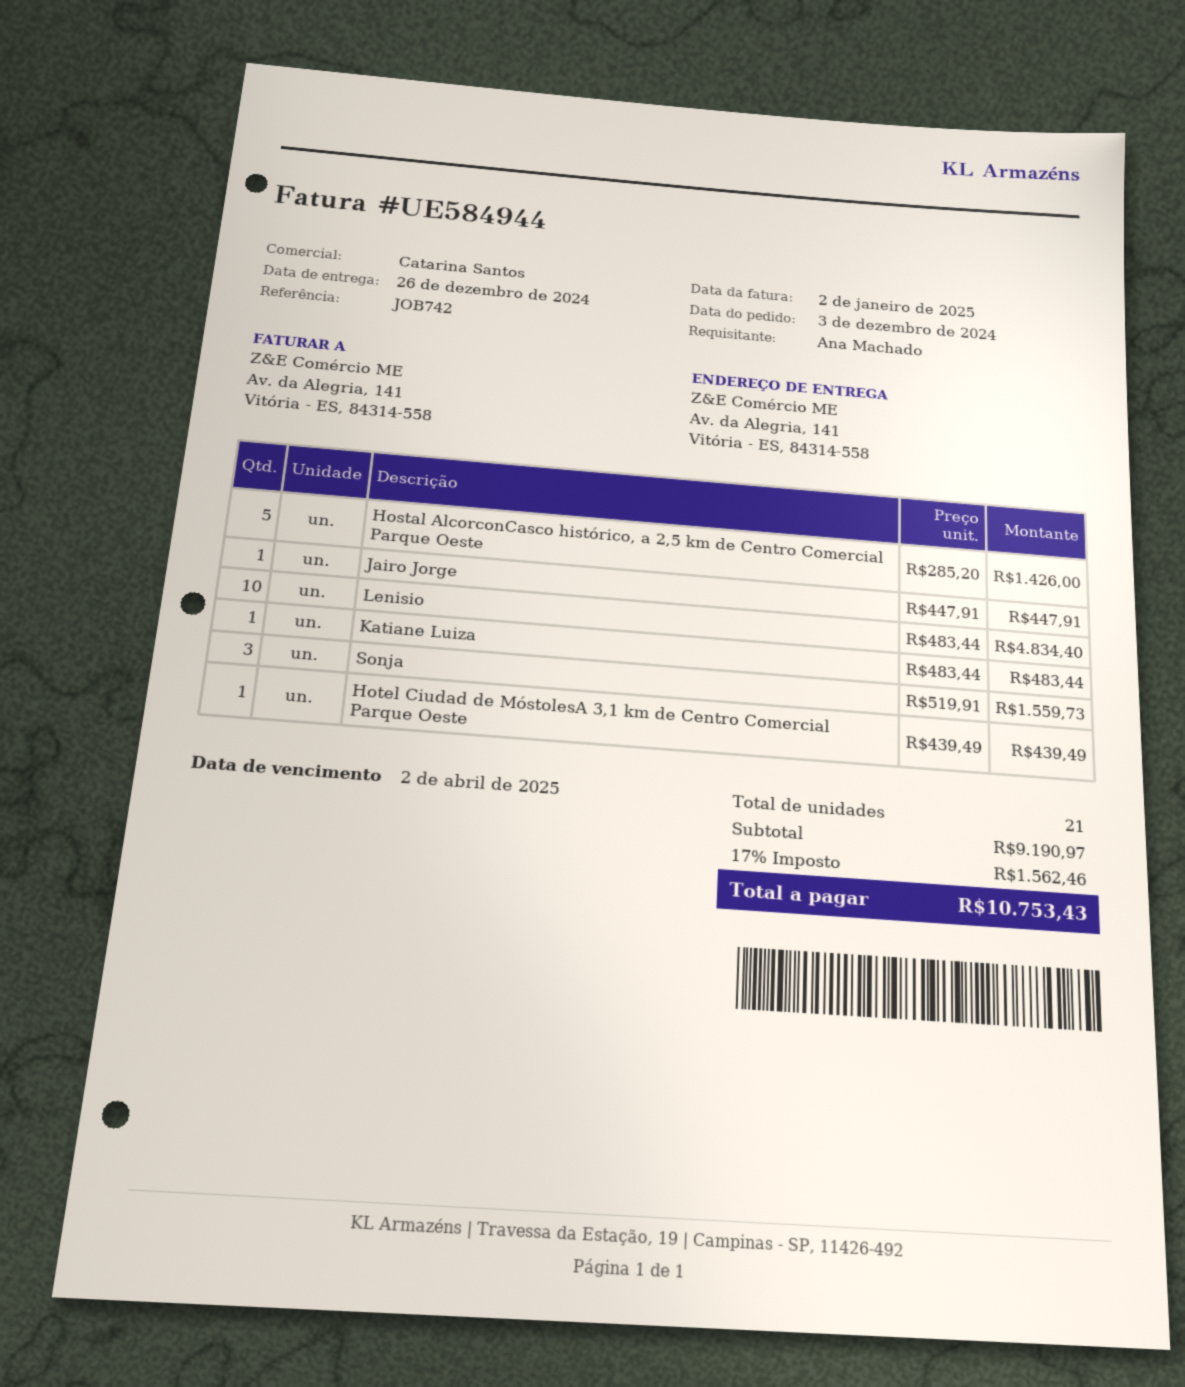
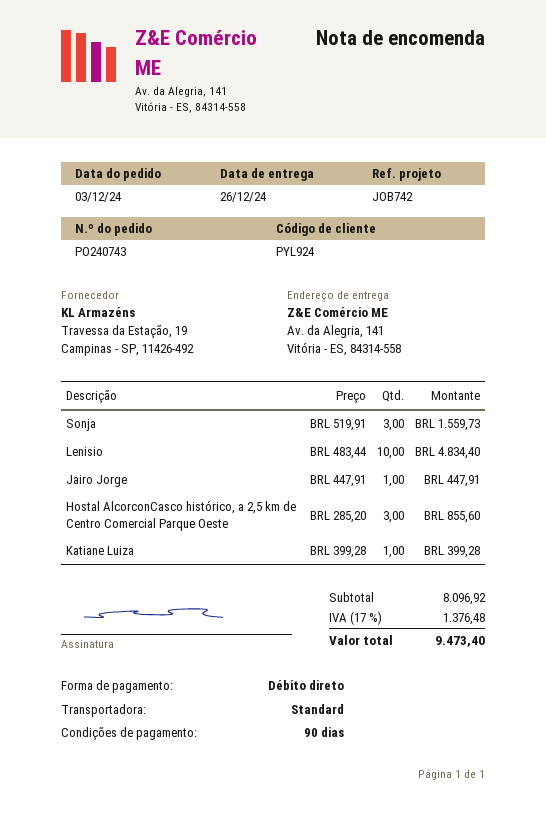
Hostal AlcorconCasco histórico, a 2,5 km de Centro Comercial Parque Oeste: 5 x 285.20 = 1426.00 -> 3 x 285.20 = 855.60
Katiane Luiza: 1 x 483.44 = 483.44 -> 1 x 399.28 = 399.28
Hotel Ciudad de MóstolesA 3,1 km de Centro Comercial Parque Oeste: 1 x 439.49 = 439.49 -> none
subtotal: 9190.97 -> 8096.92
tax: 17% = 1562.46 -> 17% = 1376.48
total: 10753.43 -> 9473.40

